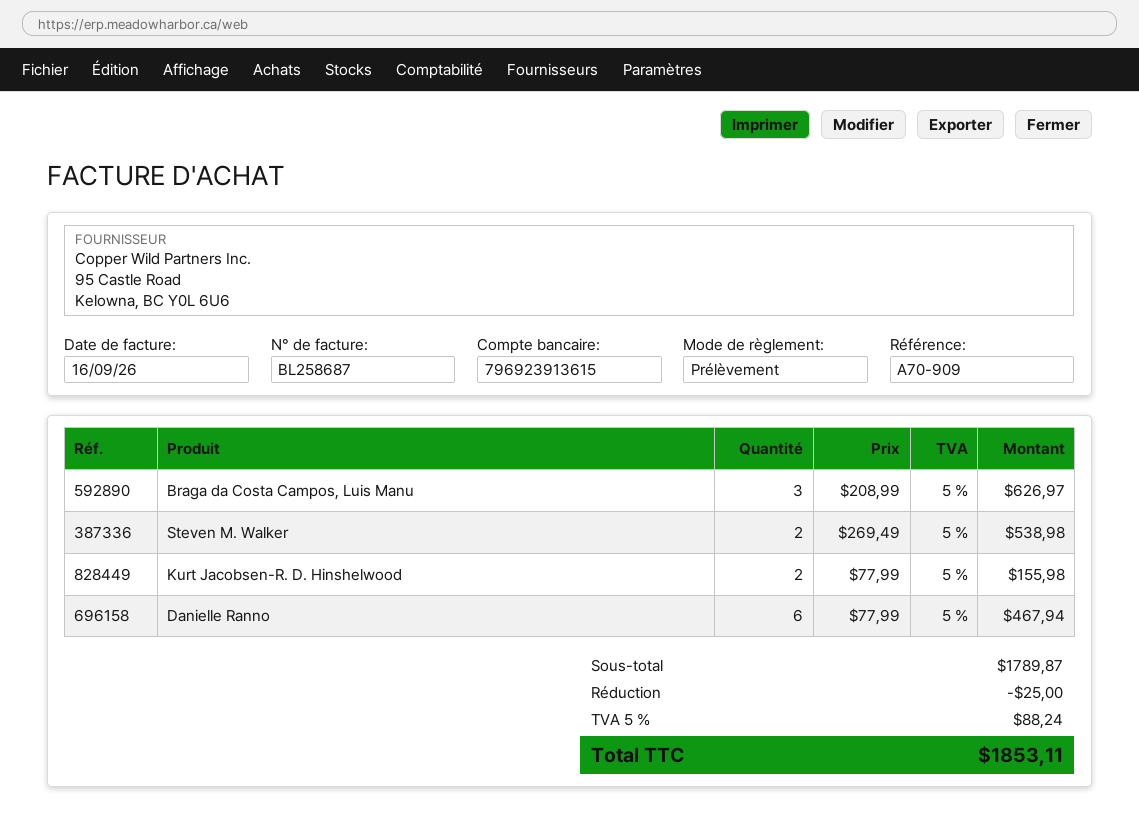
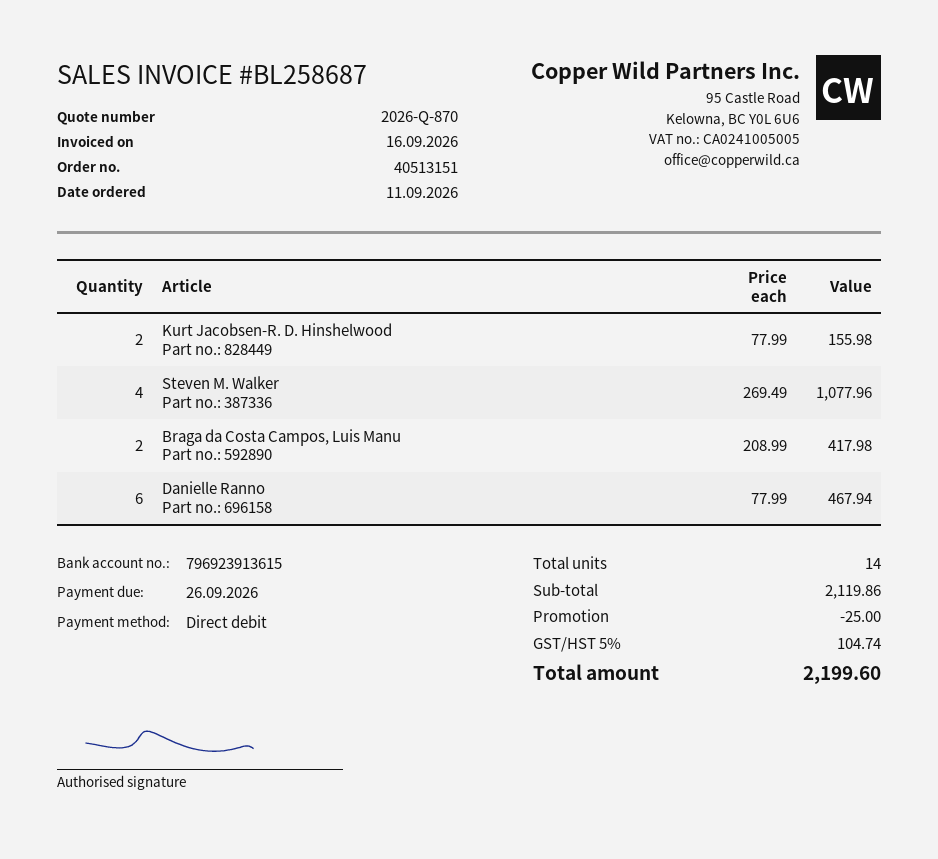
Braga da Costa Campos, Luis Manu: 3 x 208.99 = 626.97 -> 2 x 208.99 = 417.98
Steven M. Walker: 2 x 269.49 = 538.98 -> 4 x 269.49 = 1077.96
subtotal: 1789.87 -> 2119.86
tax: 5% = 88.24 -> 5% = 104.74
total: 1853.11 -> 2199.60

